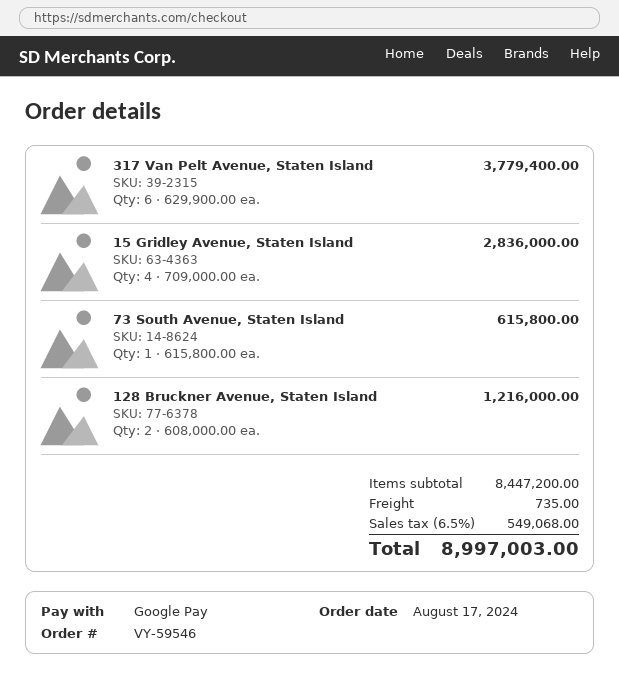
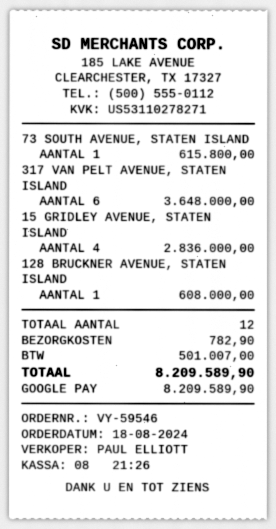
order date: 2024-08-17 -> 2024-08-18
317 Van Pelt Avenue, Staten Island: 6 for 3779400.00 -> 6 for 3648000.00
128 Bruckner Avenue, Staten Island: 2 for 1216000.00 -> 1 for 608000.00
shipping: 735.00 -> 782.90
tax: 549068.00 -> 501007.00
total: 8997003.00 -> 8209589.90

